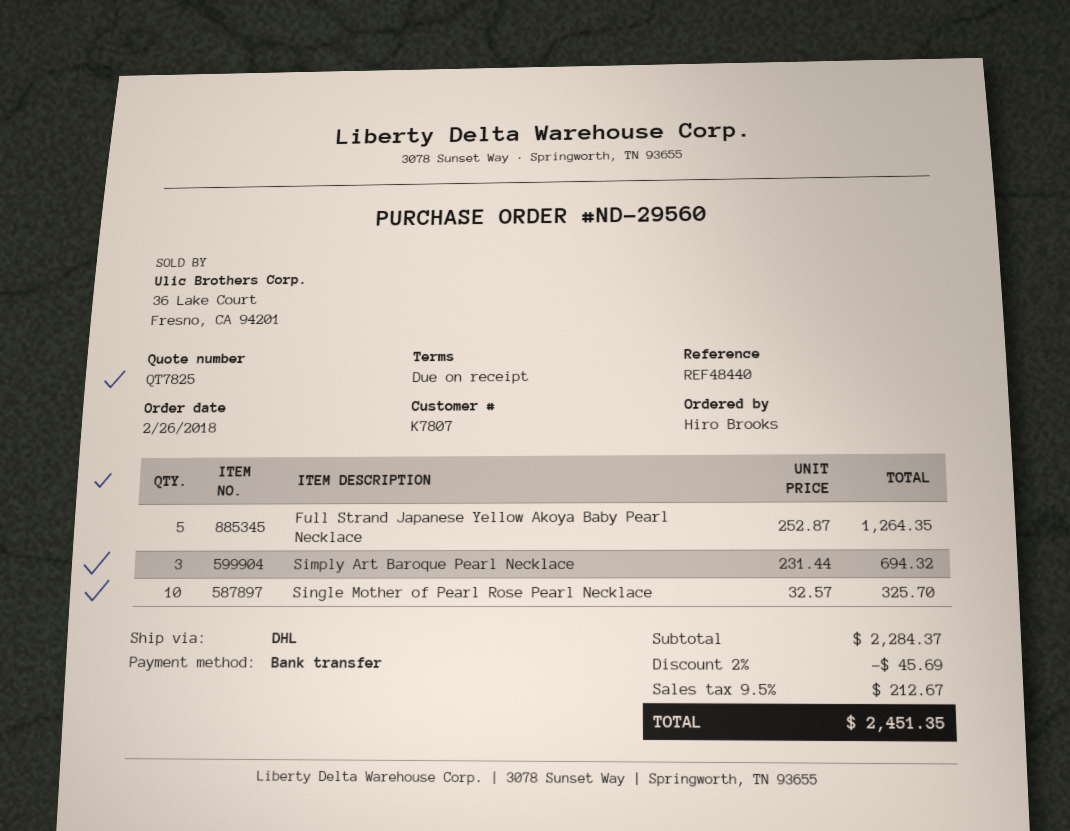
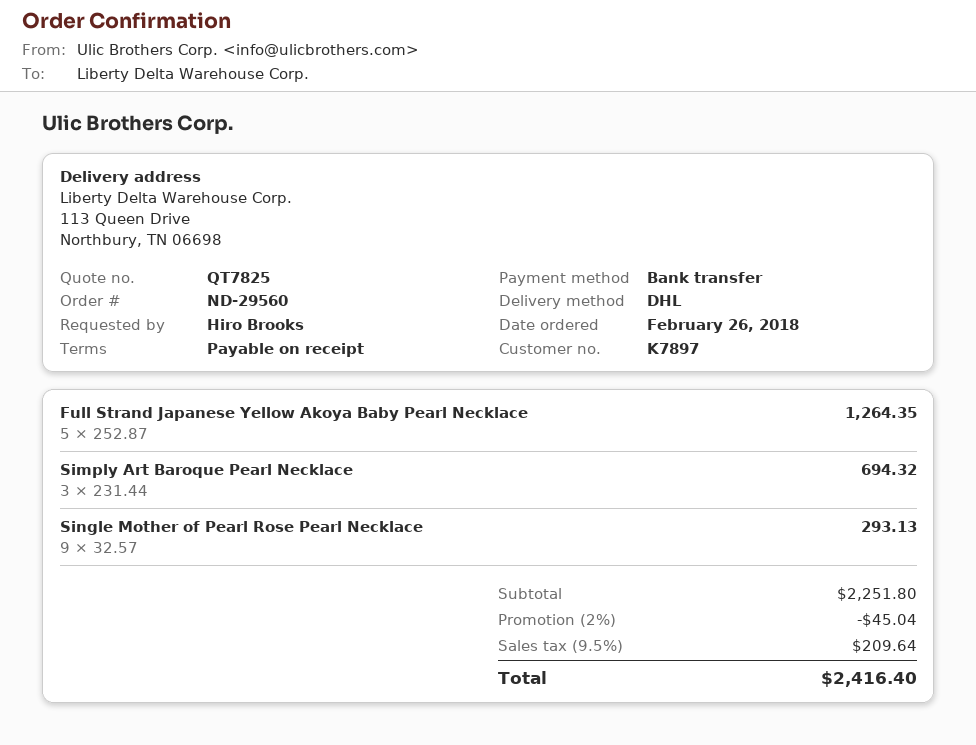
customer number: K7807 -> K7897
Single Mother of Pearl Rose Pearl Necklace: 10 x 32.57 = 325.70 -> 9 x 32.57 = 293.13
subtotal: 2284.37 -> 2251.80
discount: 2% = 45.69 -> 2% = 45.04
tax: 9.5% = 212.67 -> 9.5% = 209.64
total: 2451.35 -> 2416.40

